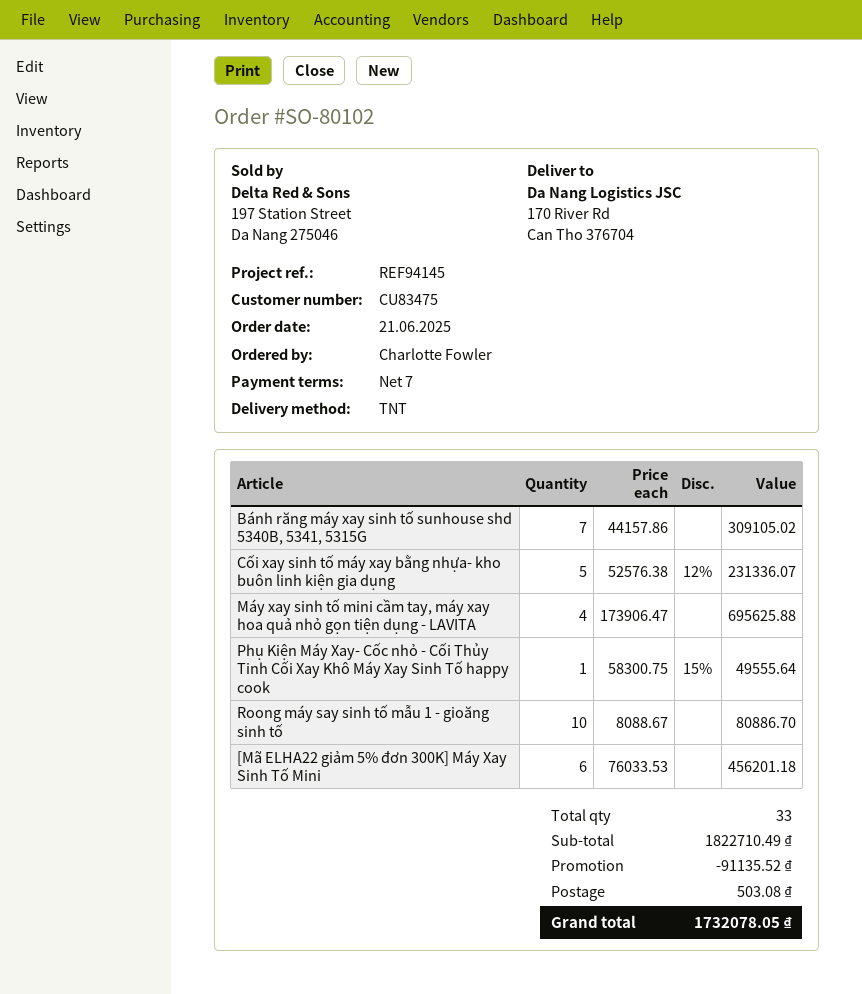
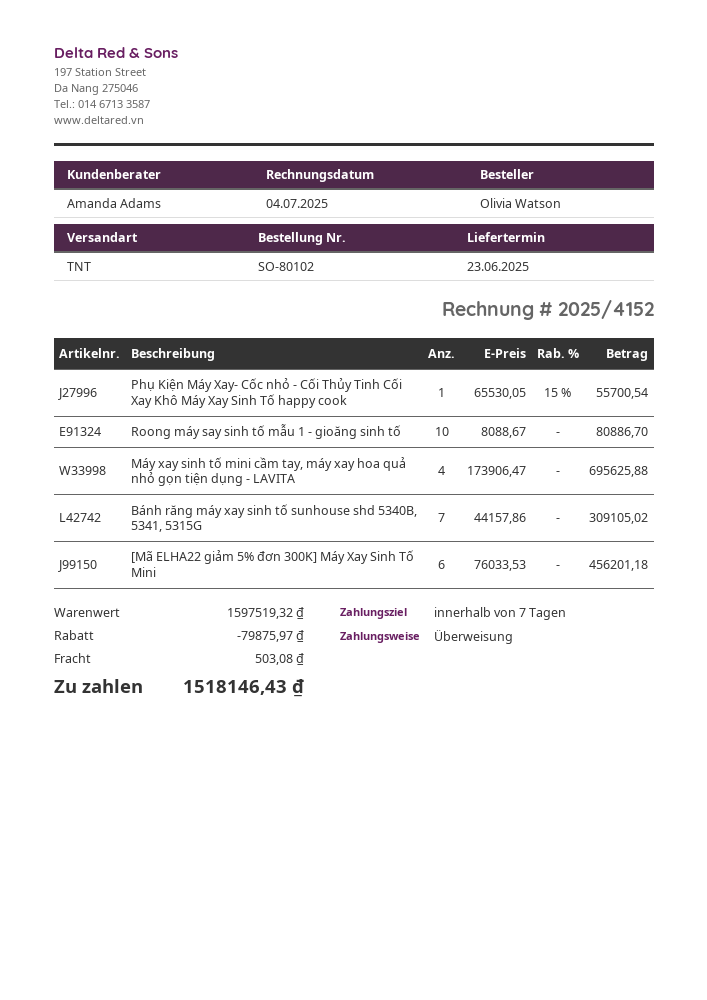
ordered by: Charlotte Fowler -> Olivia Watson
Cối xay sinh tố máy xay bằng nhựa- kho buôn linh kiện gia dụng: 5 x 52576.38 - 12% = 231336.07 -> none
Phụ Kiện Máy Xay- Cốc nhỏ - Cối Thủy Tinh Cối Xay Khô Máy Xay Sinh Tố happy cook: 1 x 58300.75 - 15% = 49555.64 -> 1 x 65530.05 - 15% = 55700.54
subtotal: 1822710.49 -> 1597519.32
discount: 91135.52 -> 79875.97
total: 1732078.05 -> 1518146.43

